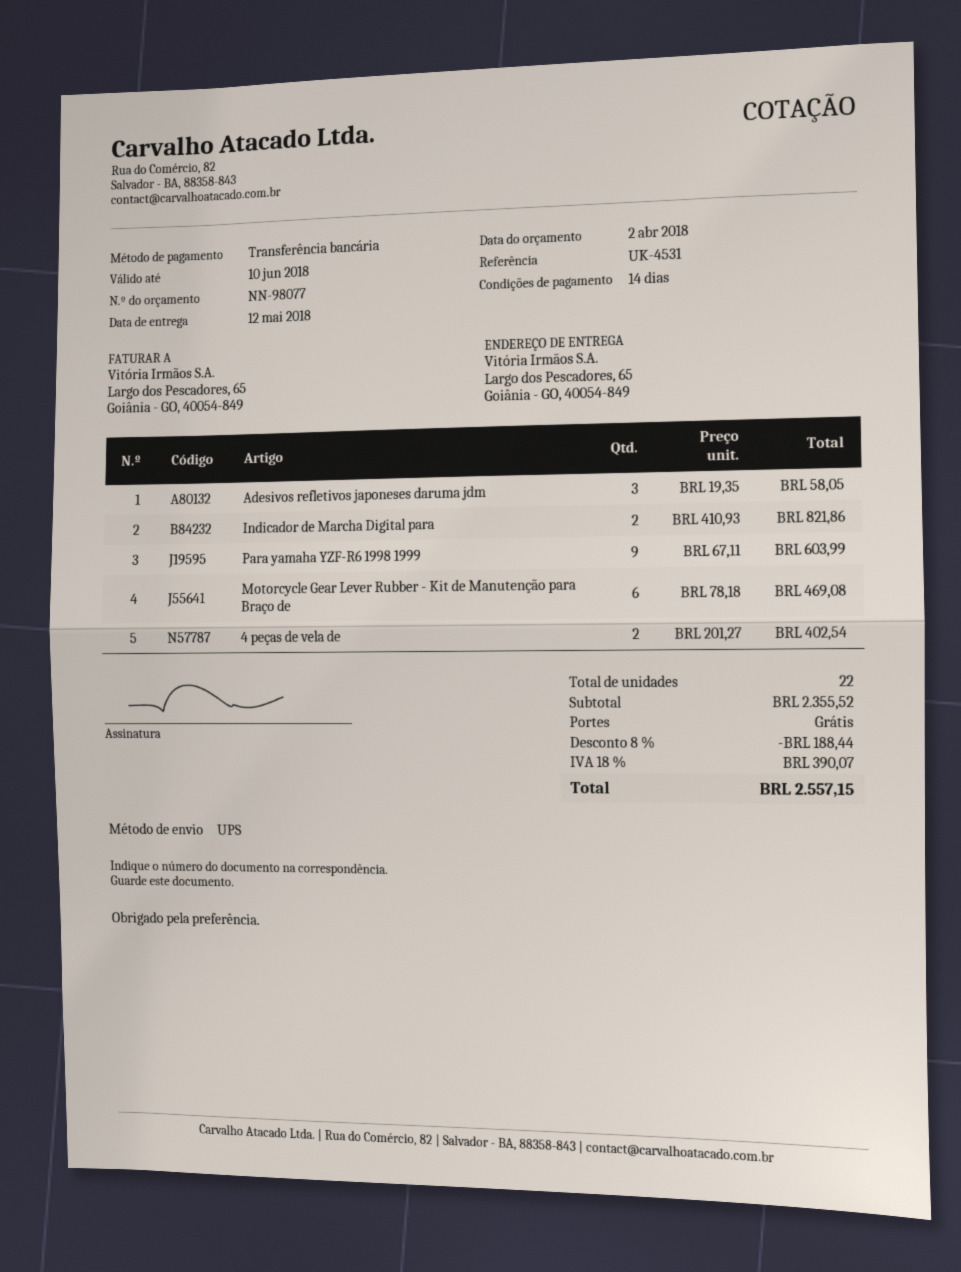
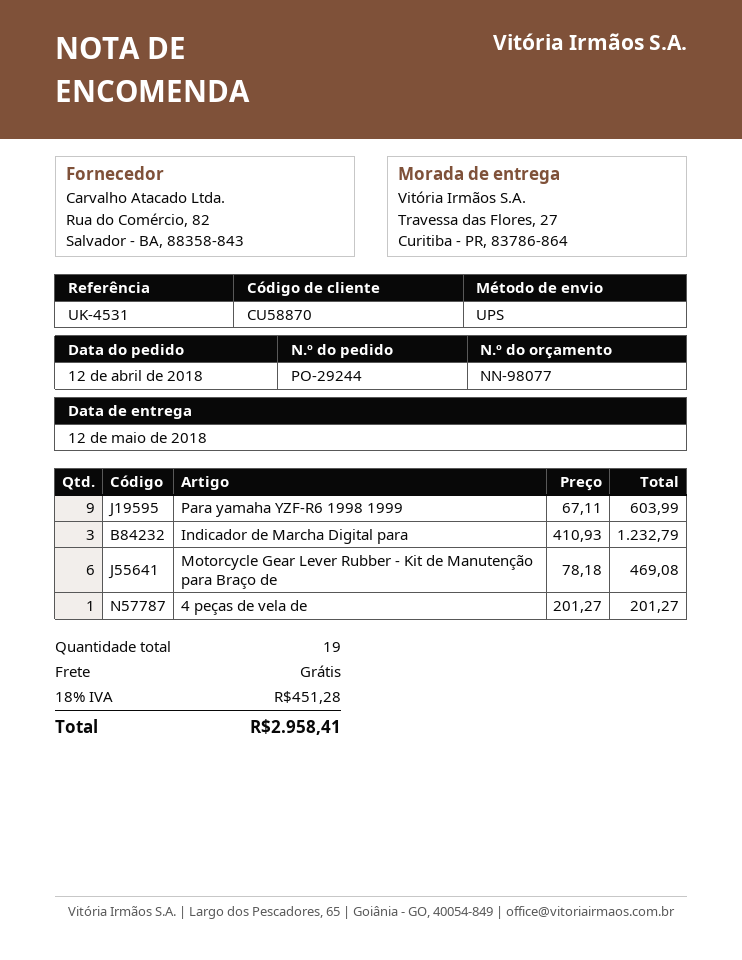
ship to: Largo dos Pescadores, 65, Goiânia - GO, 40054-849 -> Travessa das Flores, 27, Curitiba - PR, 83786-864
Adesivos refletivos japoneses daruma jdm: 3 x 19.35 = 58.05 -> none
Indicador de Marcha Digital para: 2 x 410.93 = 821.86 -> 3 x 410.93 = 1232.79
4 peças de vela de: 2 x 201.27 = 402.54 -> 1 x 201.27 = 201.27
total quantity: 22 -> 19
discount: 8% = 188.44 -> none
tax: 18% = 390.07 -> 18% = 451.28
total: 2557.15 -> 2958.41

